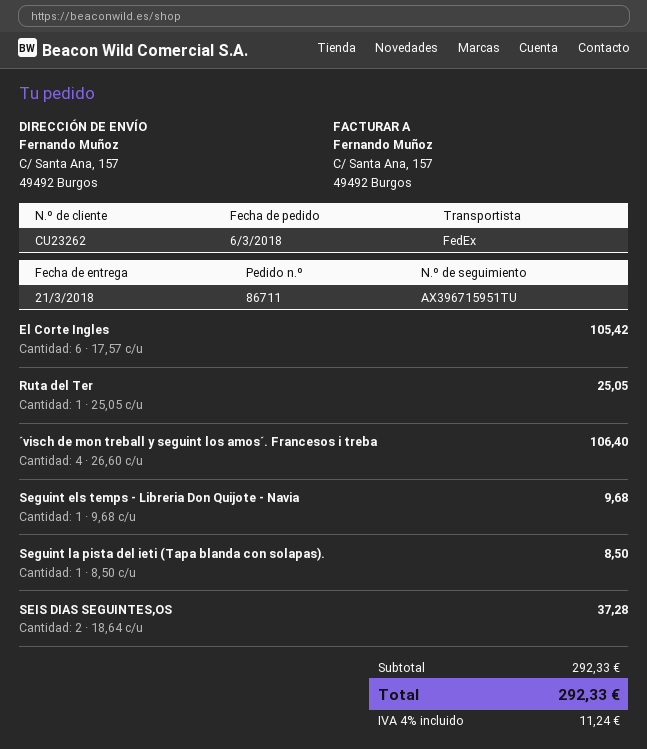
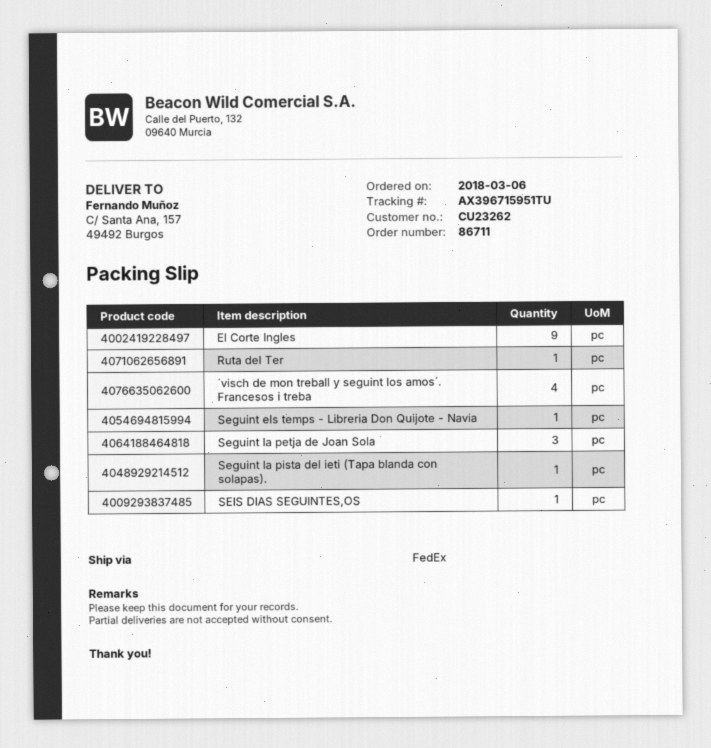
El Corte Ingles: 6 -> 9
SEIS DIAS SEGUINTES,OS: 2 -> 1
Seguint la petja de Joan Sola: none -> 3

